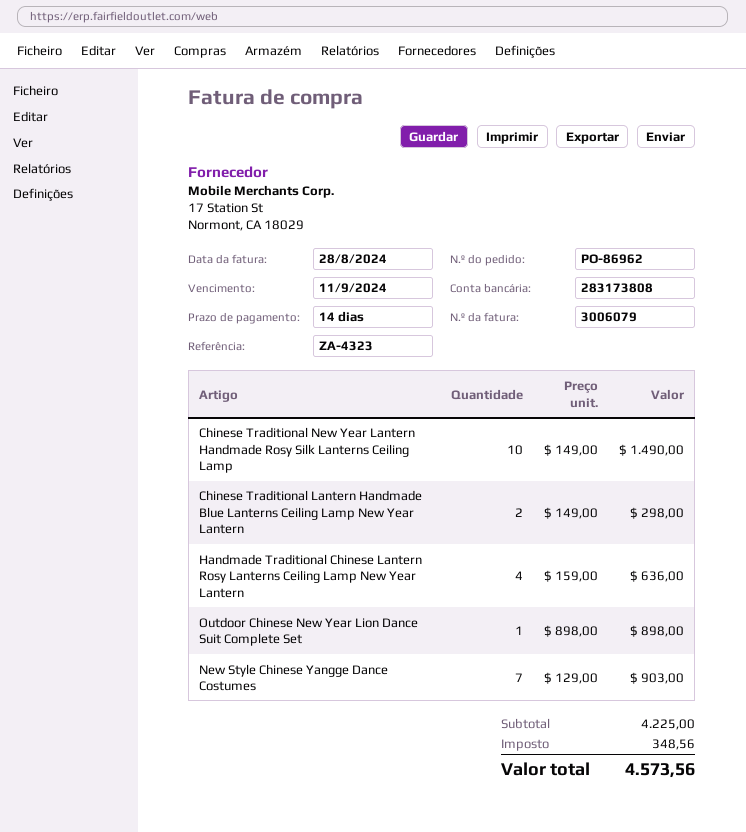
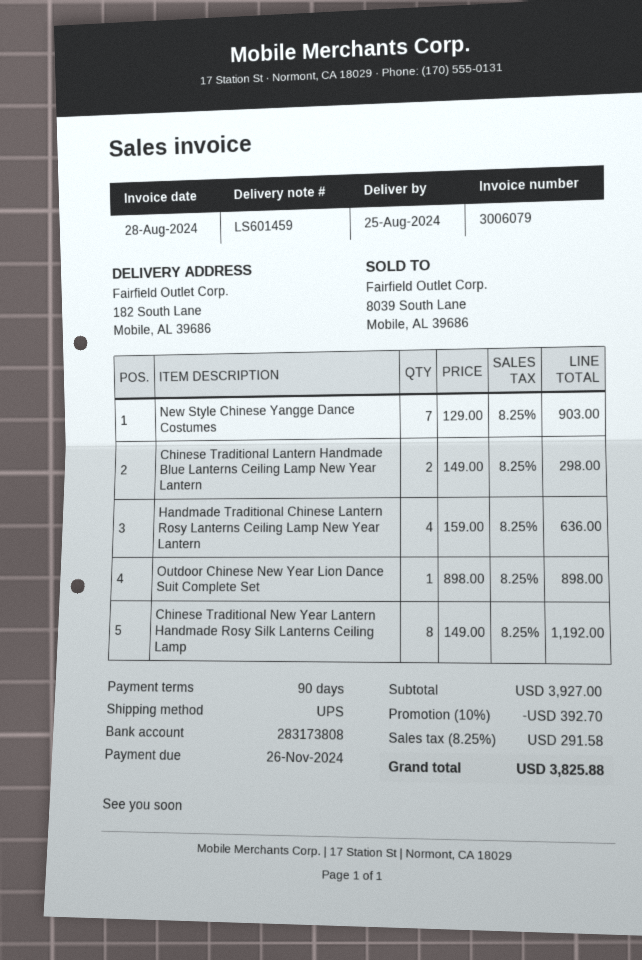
payment terms: 14 days -> 90 days
due date: 2024-09-11 -> 2024-11-26
Chinese Traditional New Year Lantern Handmade Rosy Silk Lanterns Ceiling Lamp: 10 x 149.00 = 1490.00 -> 8 x 149.00 = 1192.00
subtotal: 4225.00 -> 3927.00
discount: none -> 10% = 392.70
tax: 348.56 -> 291.58
total: 4573.56 -> 3825.88

